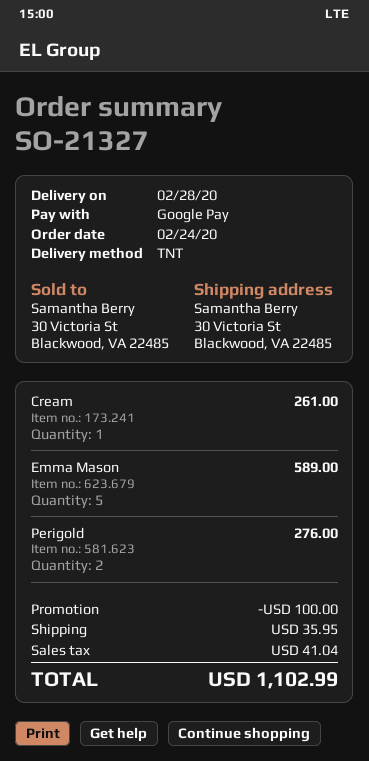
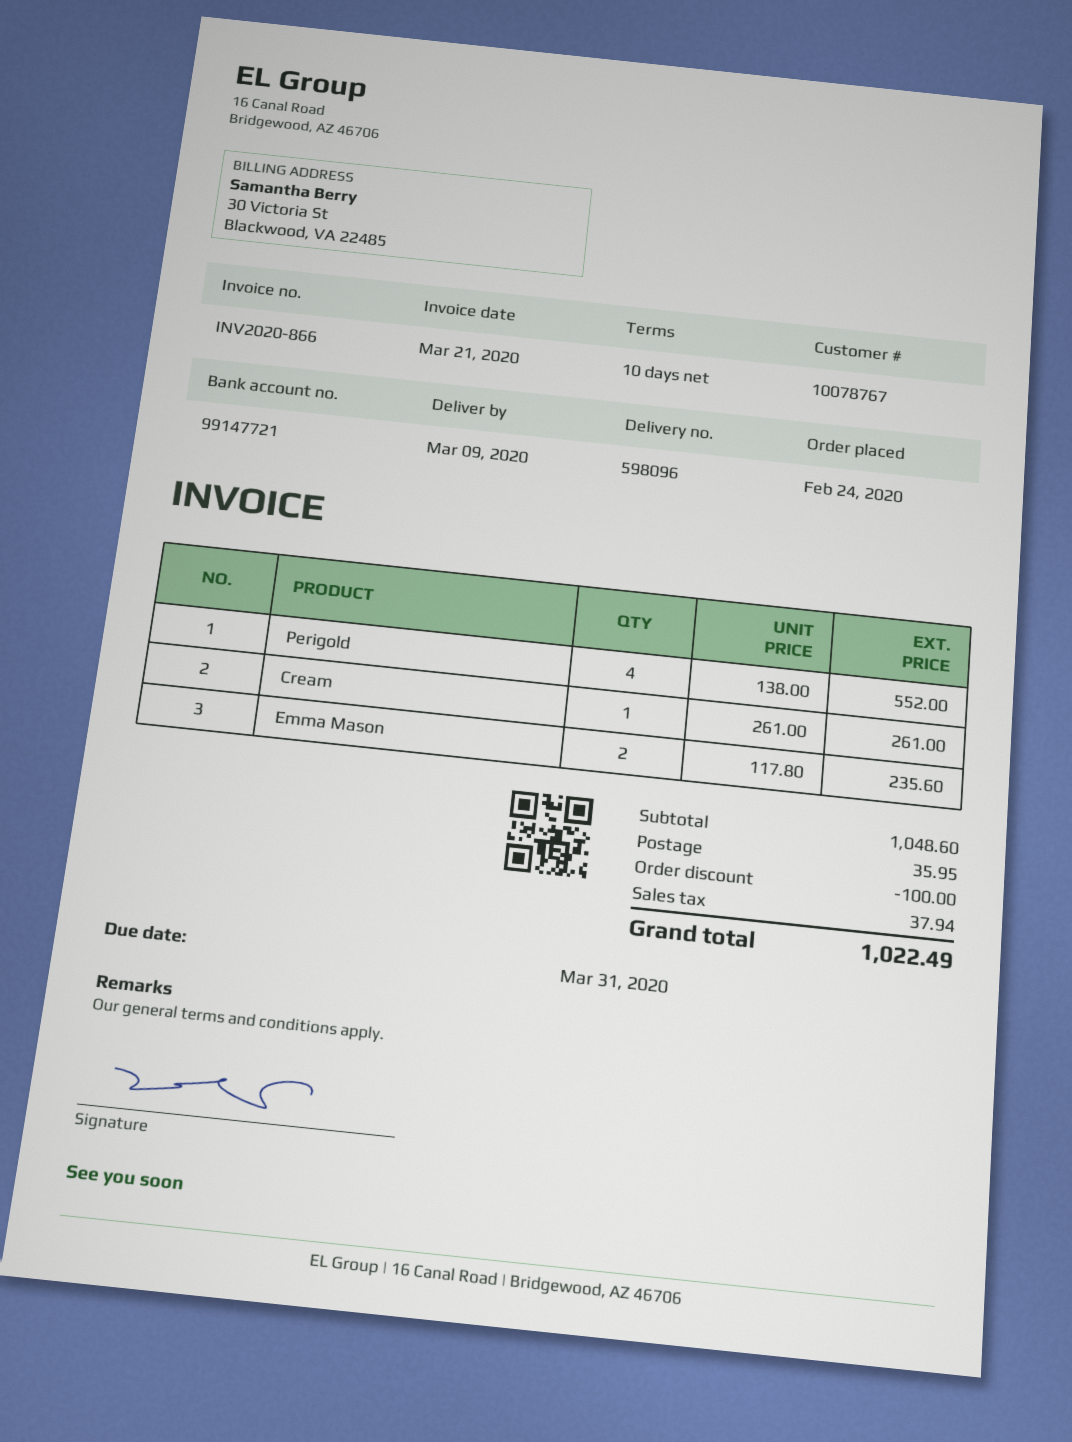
delivery date: 2020-02-28 -> 2020-03-09
Emma Mason: 5 for 589.00 -> 2 for 235.60
Perigold: 2 for 276.00 -> 4 for 552.00
tax: 41.04 -> 37.94
total: 1102.99 -> 1022.49

